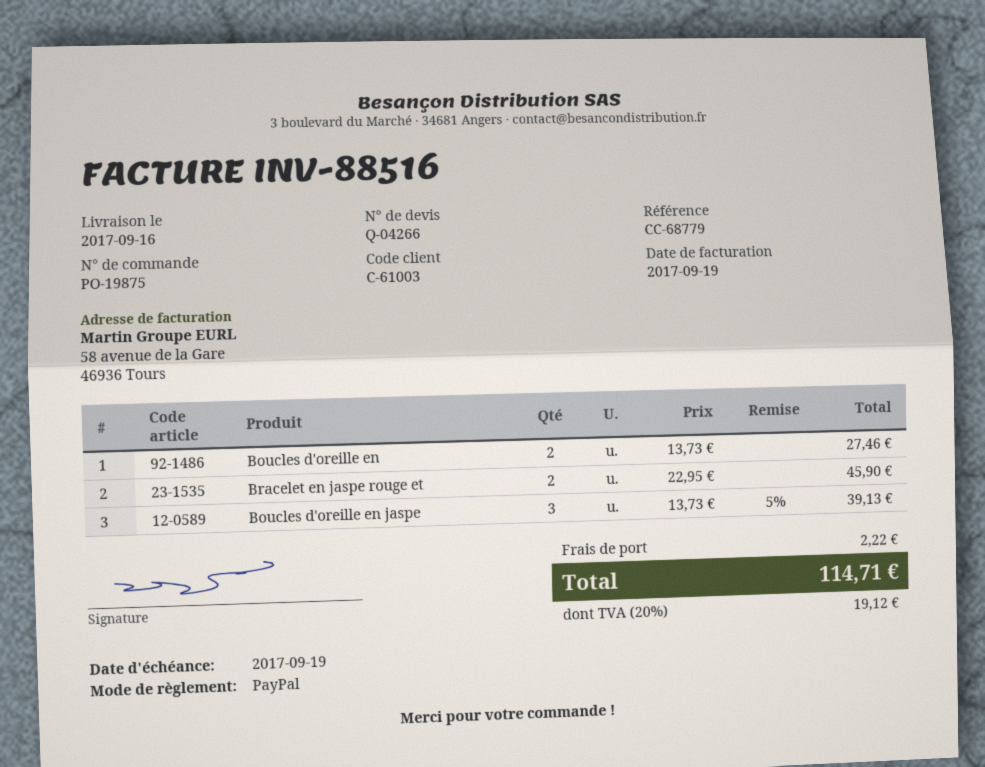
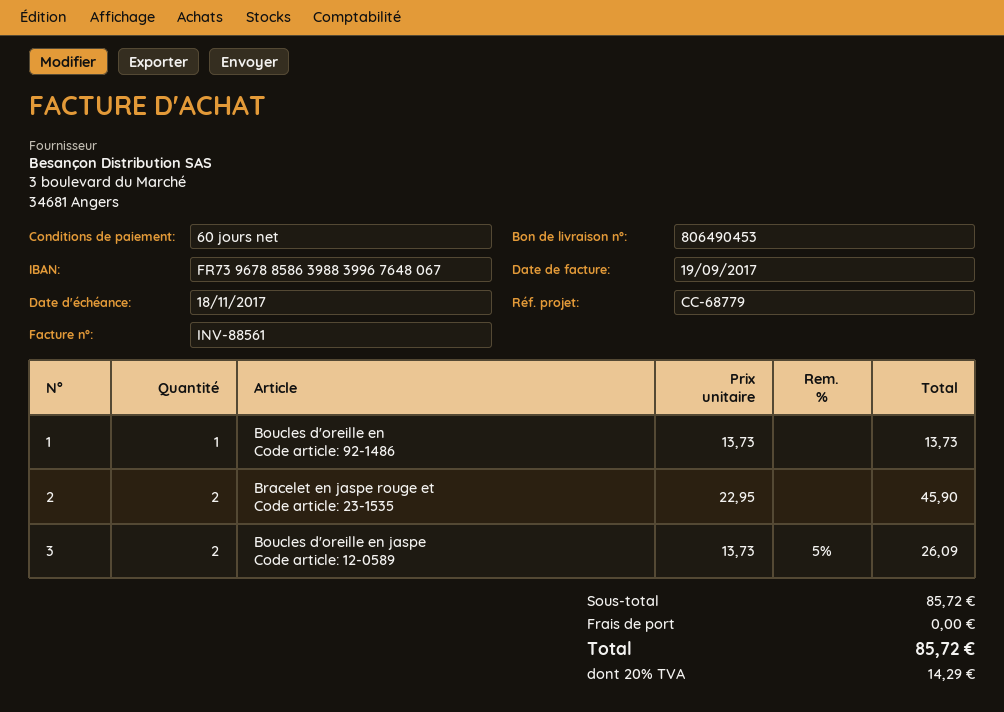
invoice number: INV-88516 -> INV-88561
due date: 2017-09-19 -> 2017-11-18
Boucles d'oreille en: 2 x 13.73 = 27.46 -> 1 x 13.73 = 13.73
Boucles d'oreille en jaspe: 3 x 13.73 - 5% = 39.13 -> 2 x 13.73 - 5% = 26.09
shipping: 2.22 -> 0.00
tax: 20% = 19.12 -> 20% = 14.29
total: 114.71 -> 85.72

